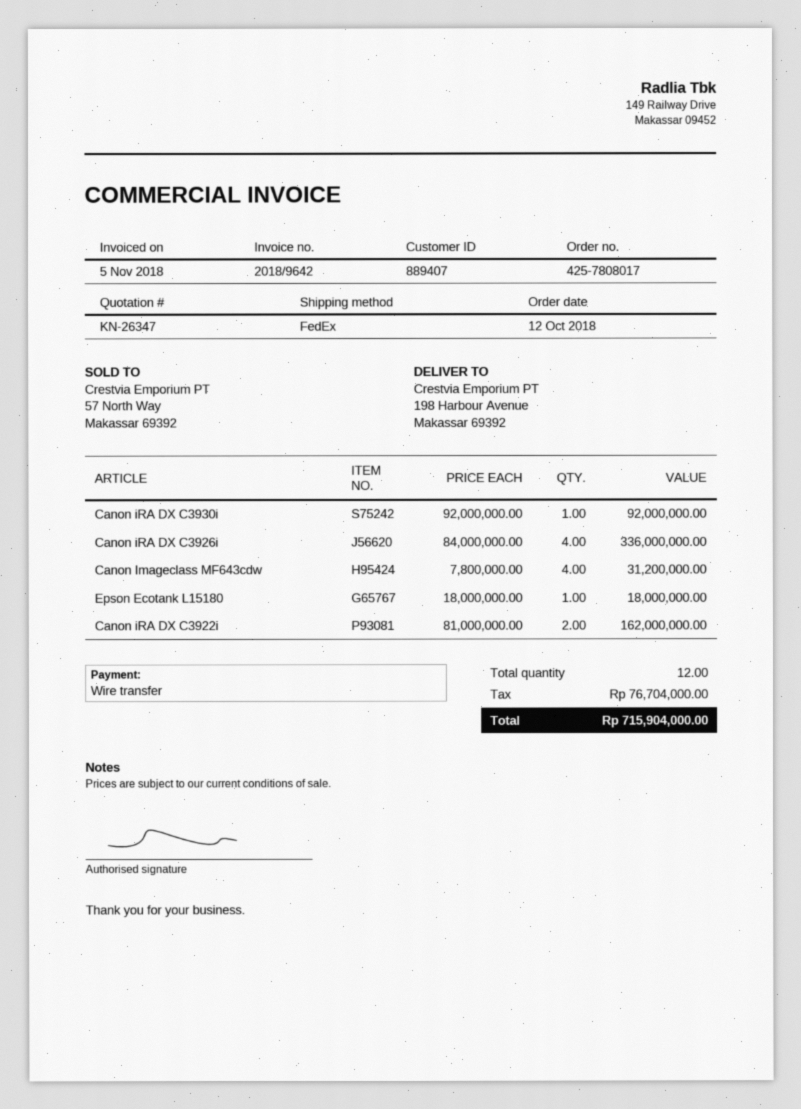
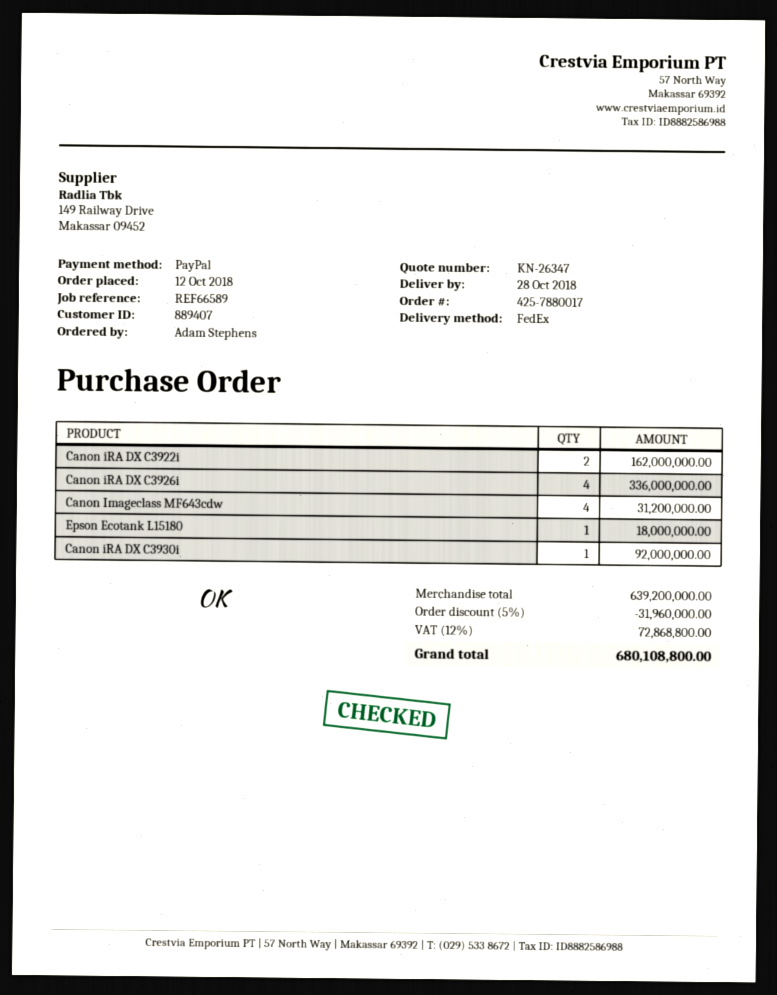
order number: 425-7808017 -> 425-7880017
payment method: bank transfer -> PayPal
discount: none -> 5% = 31960000.00
tax: 76704000.00 -> 72868800.00
total: 715904000.00 -> 680108800.00

